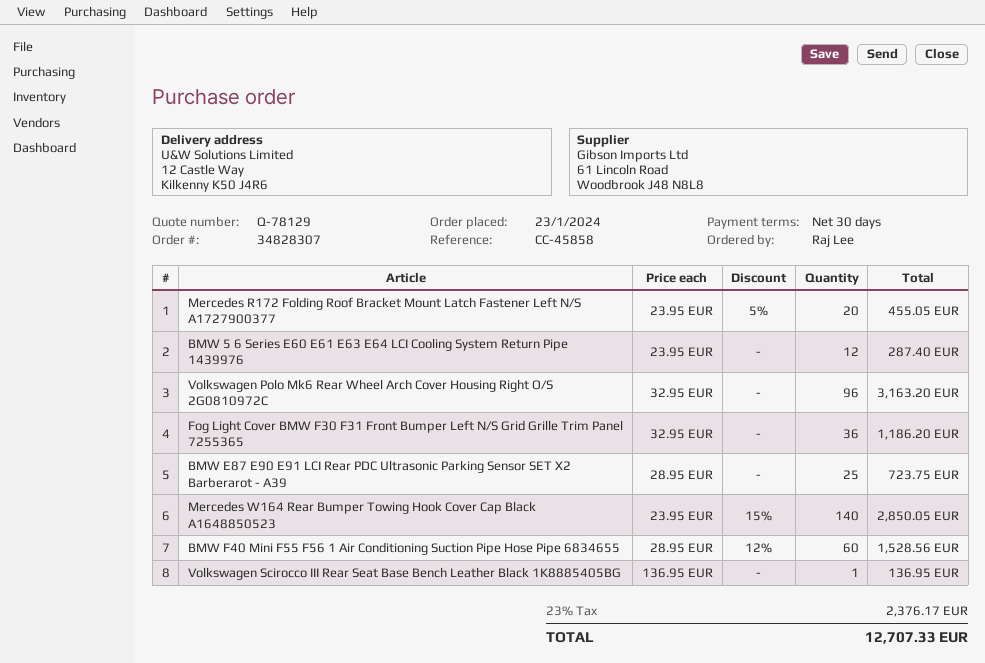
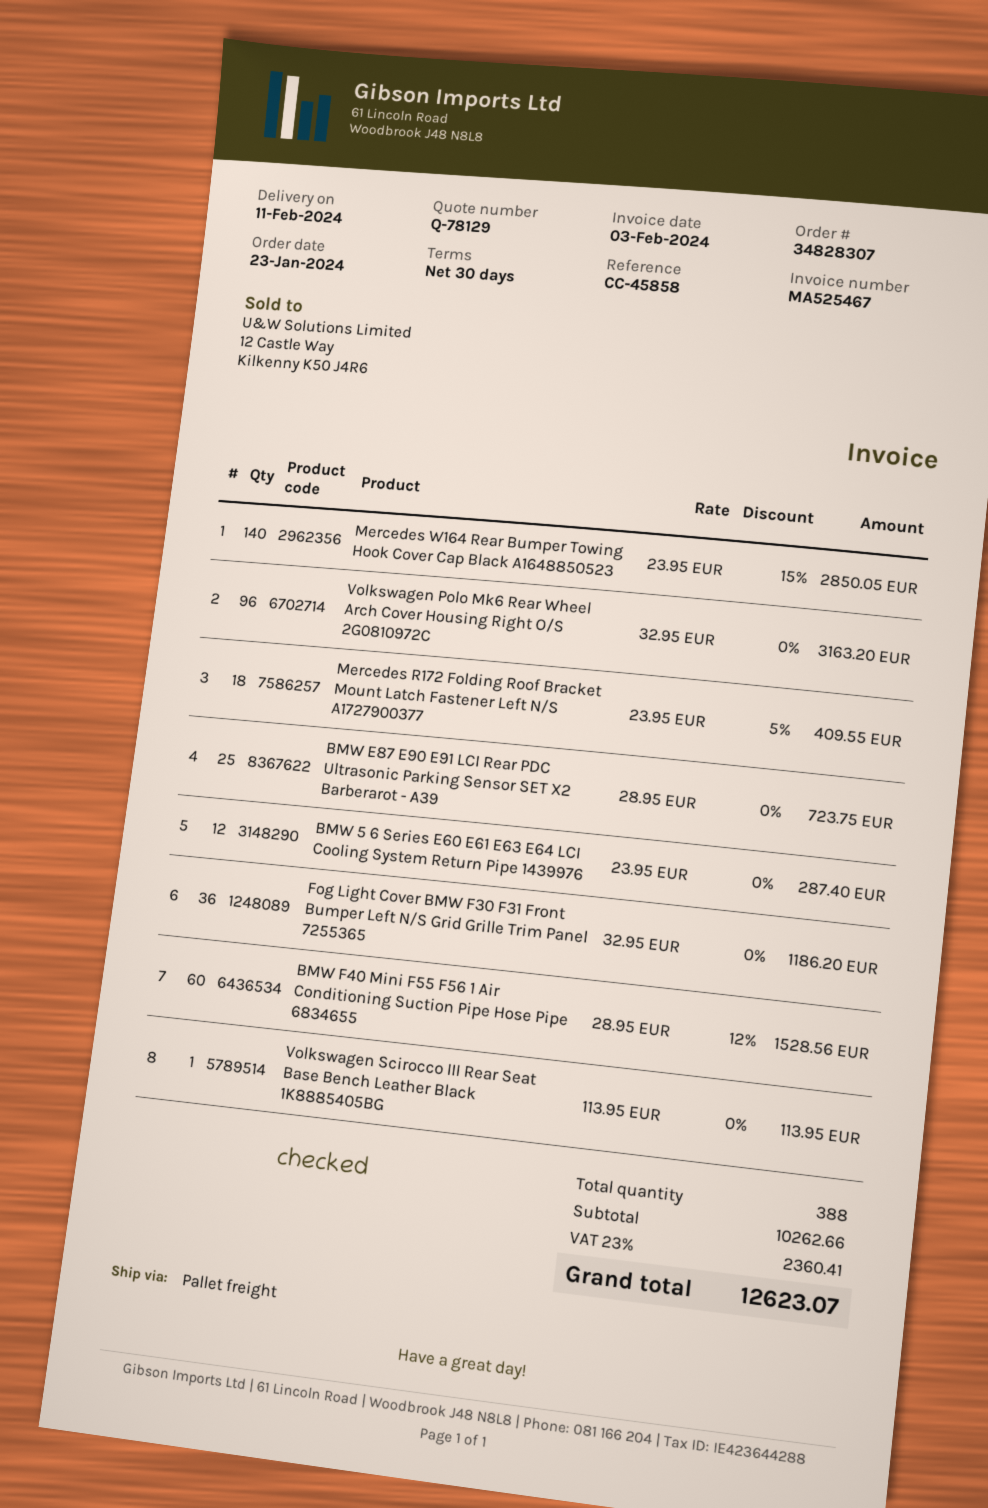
Mercedes R172 Folding Roof Bracket Mount Latch Fastener Left N/S A1727900377: 20 x 23.95 - 5% = 455.05 -> 18 x 23.95 - 5% = 409.55
Volkswagen Scirocco III Rear Seat Base Bench Leather Black 1K8885405BG: 1 x 136.95 = 136.95 -> 1 x 113.95 = 113.95
tax: 23% = 2376.17 -> 23% = 2360.41
total: 12707.33 -> 12623.07

